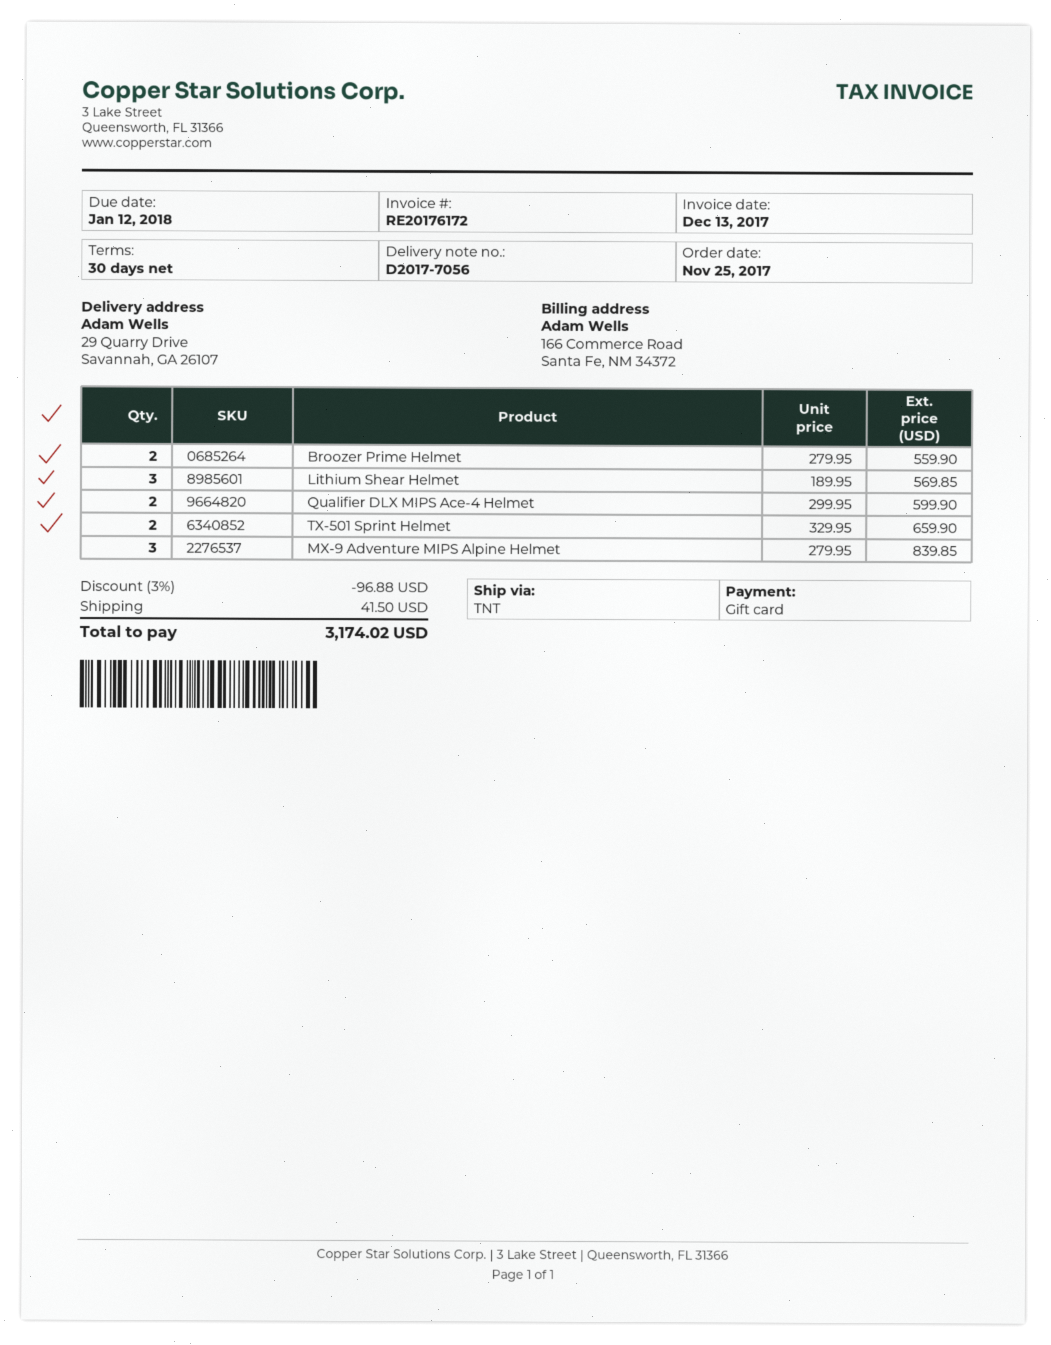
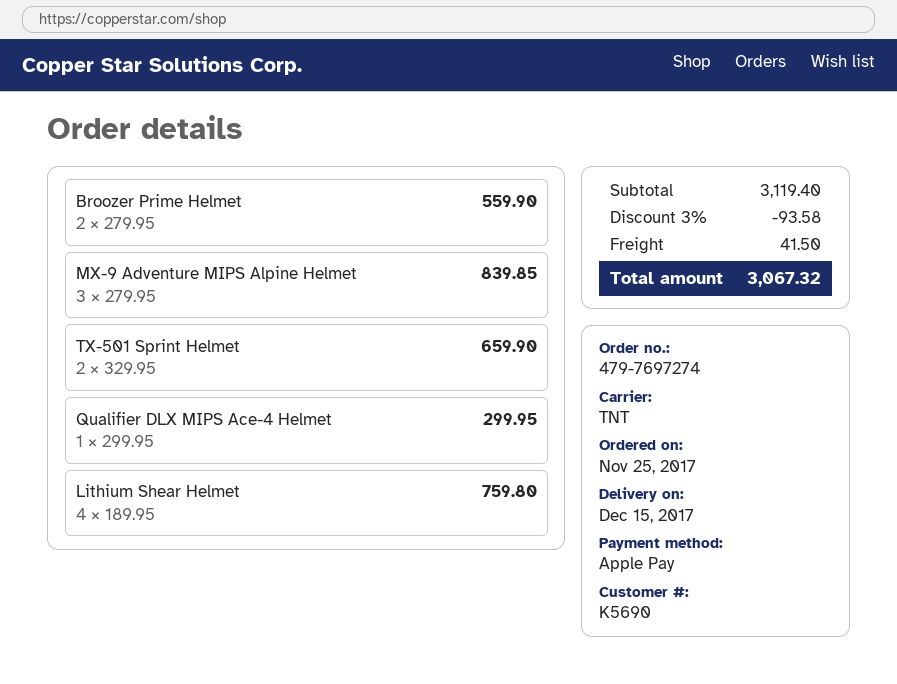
payment method: gift card -> Apple Pay
Lithium Shear Helmet: 3 x 189.95 = 569.85 -> 4 x 189.95 = 759.80
Qualifier DLX MIPS Ace-4 Helmet: 2 x 299.95 = 599.90 -> 1 x 299.95 = 299.95
discount: 3% = 96.88 -> 3% = 93.58
total: 3174.02 -> 3067.32

